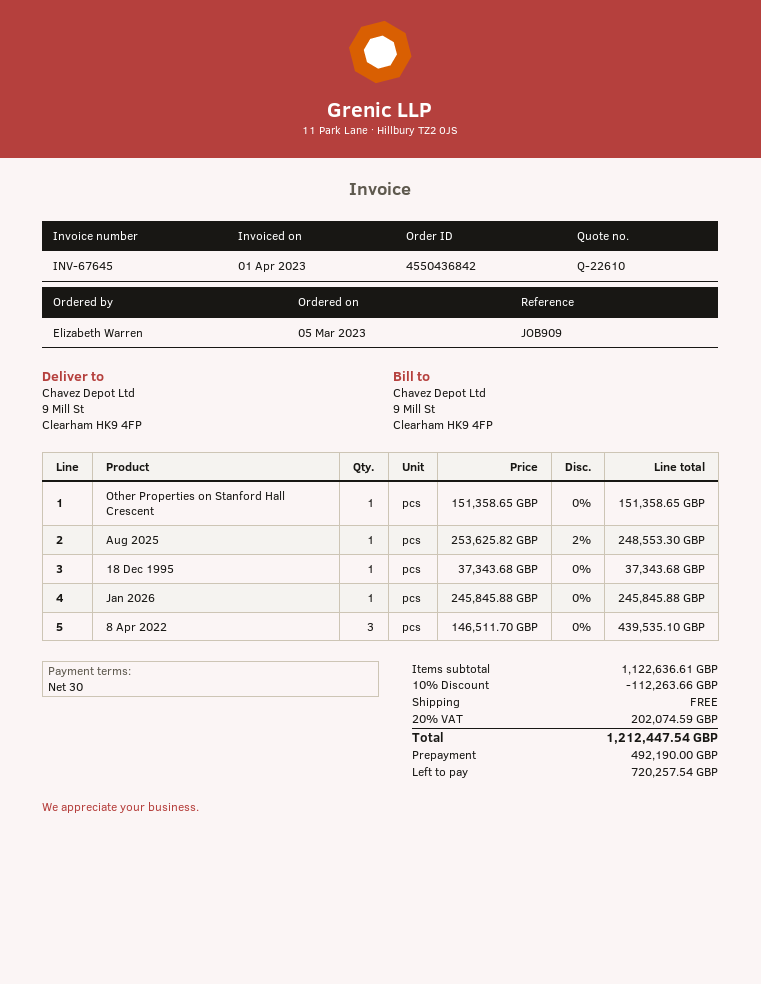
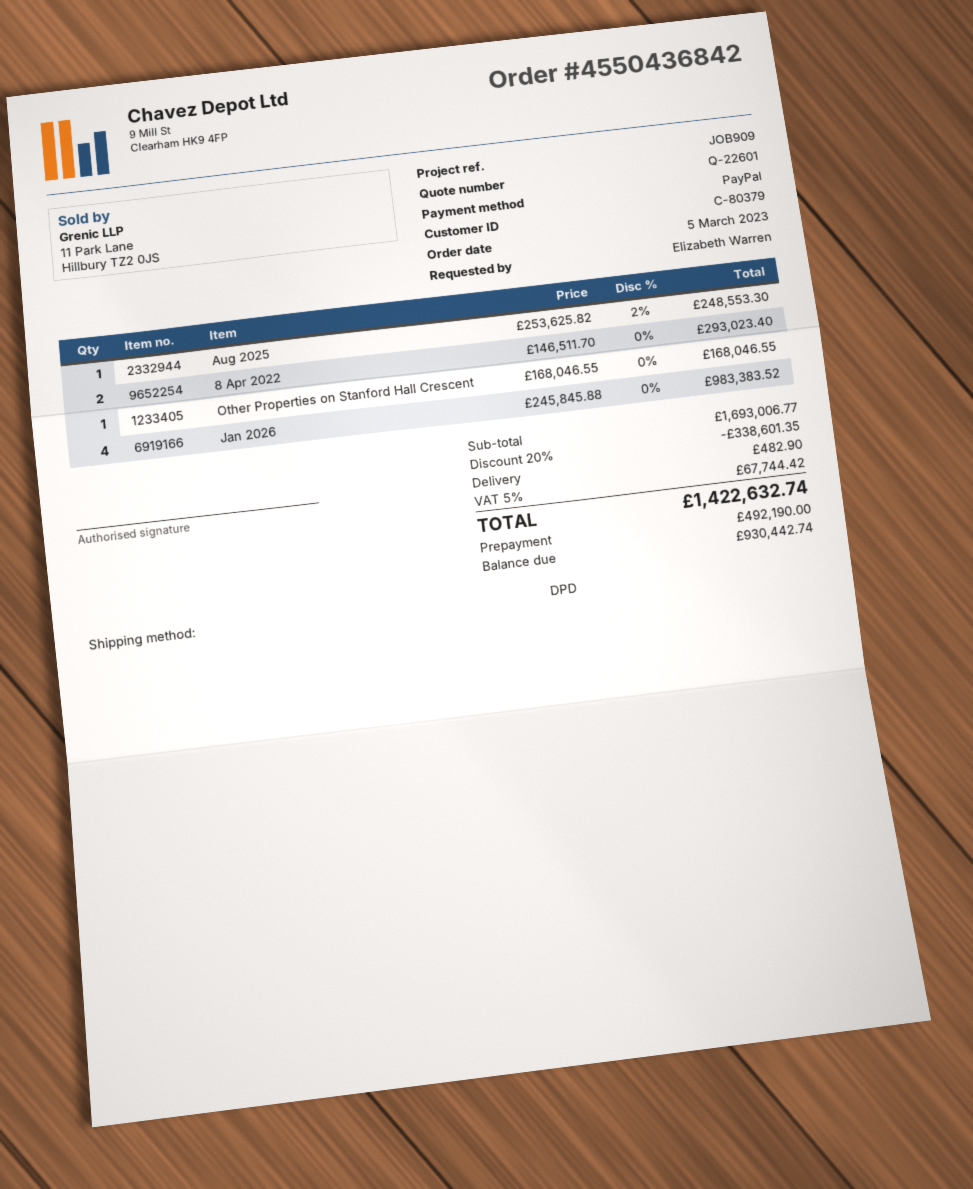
quote number: Q-22610 -> Q-22601
Other Properties on Stanford Hall Crescent: 1 x 151358.65 = 151358.65 -> 1 x 168046.55 = 168046.55
18 Dec 1995: 1 x 37343.68 = 37343.68 -> none
Jan 2026: 1 x 245845.88 = 245845.88 -> 4 x 245845.88 = 983383.52
8 Apr 2022: 3 x 146511.70 = 439535.10 -> 2 x 146511.70 = 293023.40
subtotal: 1122636.61 -> 1693006.77
discount: 10% = 112263.66 -> 20% = 338601.35
shipping: 0.00 -> 482.90
tax: 20% = 202074.59 -> 5% = 67744.42
total: 1212447.54 -> 1422632.74
balance: 720257.54 -> 930442.74

